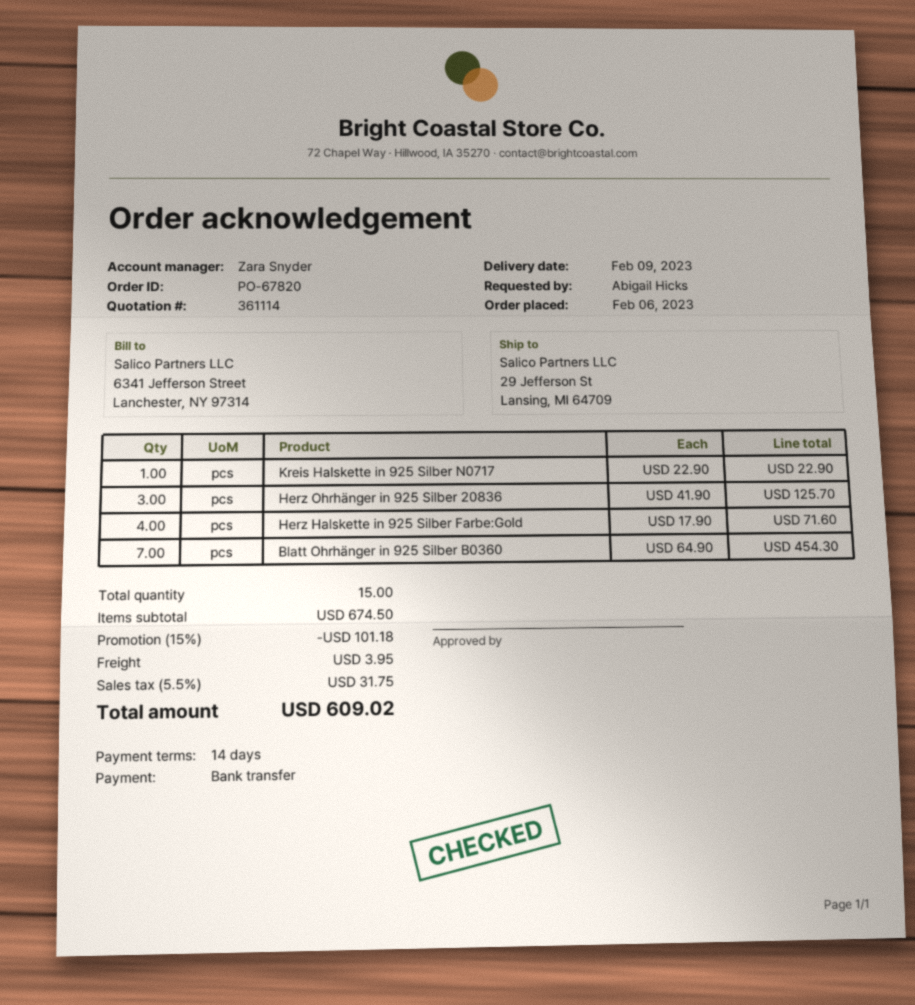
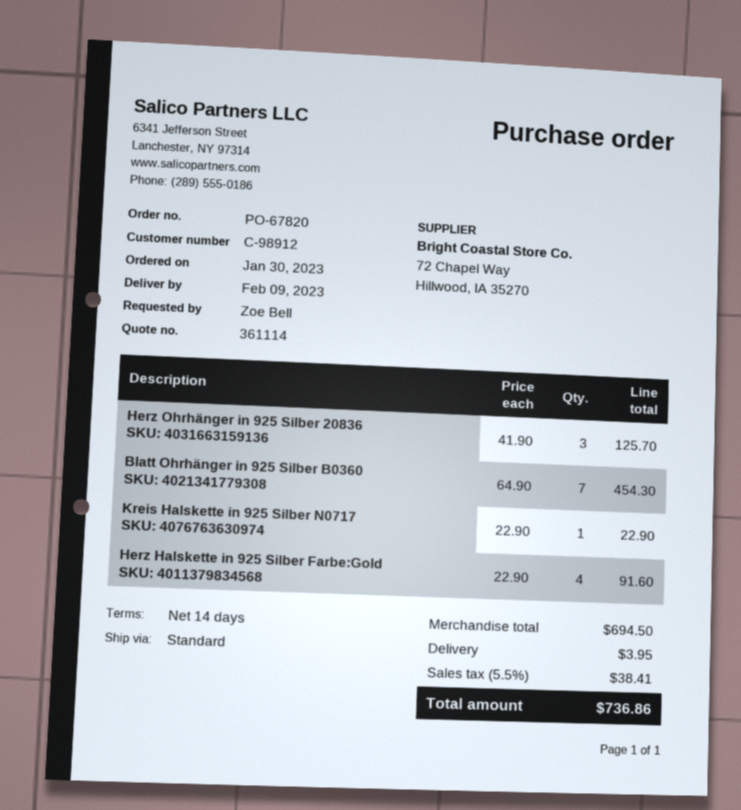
order date: 2023-02-06 -> 2023-01-30
ordered by: Abigail Hicks -> Zoe Bell
Herz Halskette in 925 Silber Farbe:Gold: 4 x 17.90 = 71.60 -> 4 x 22.90 = 91.60
subtotal: 674.50 -> 694.50
discount: 15% = 101.18 -> none
tax: 5.5% = 31.75 -> 5.5% = 38.41
total: 609.02 -> 736.86

